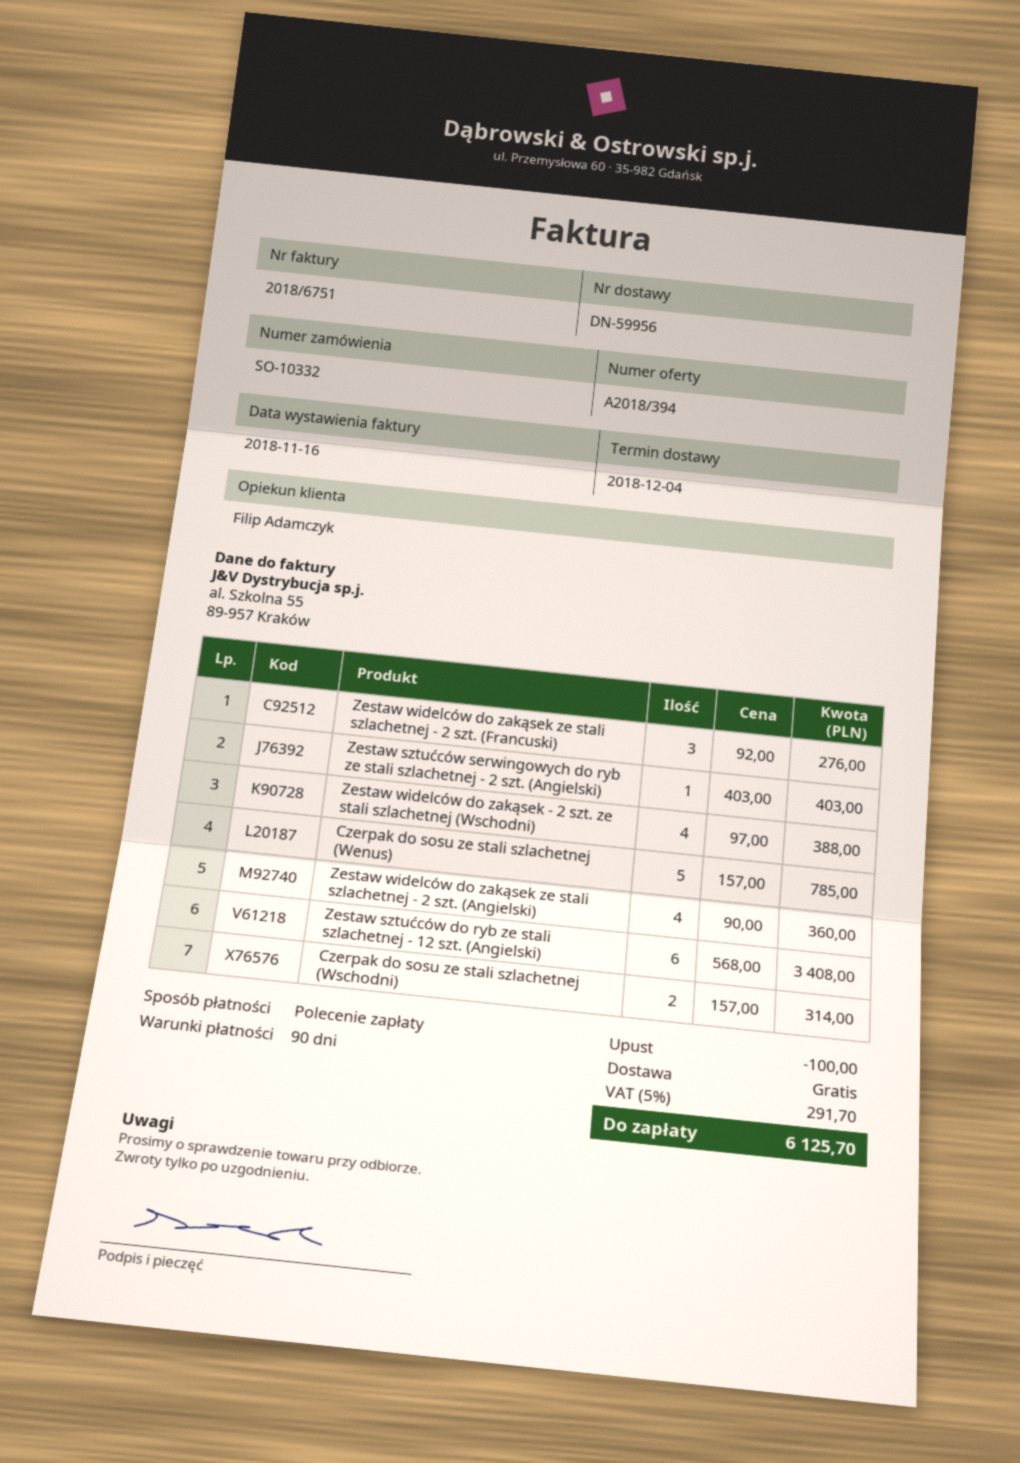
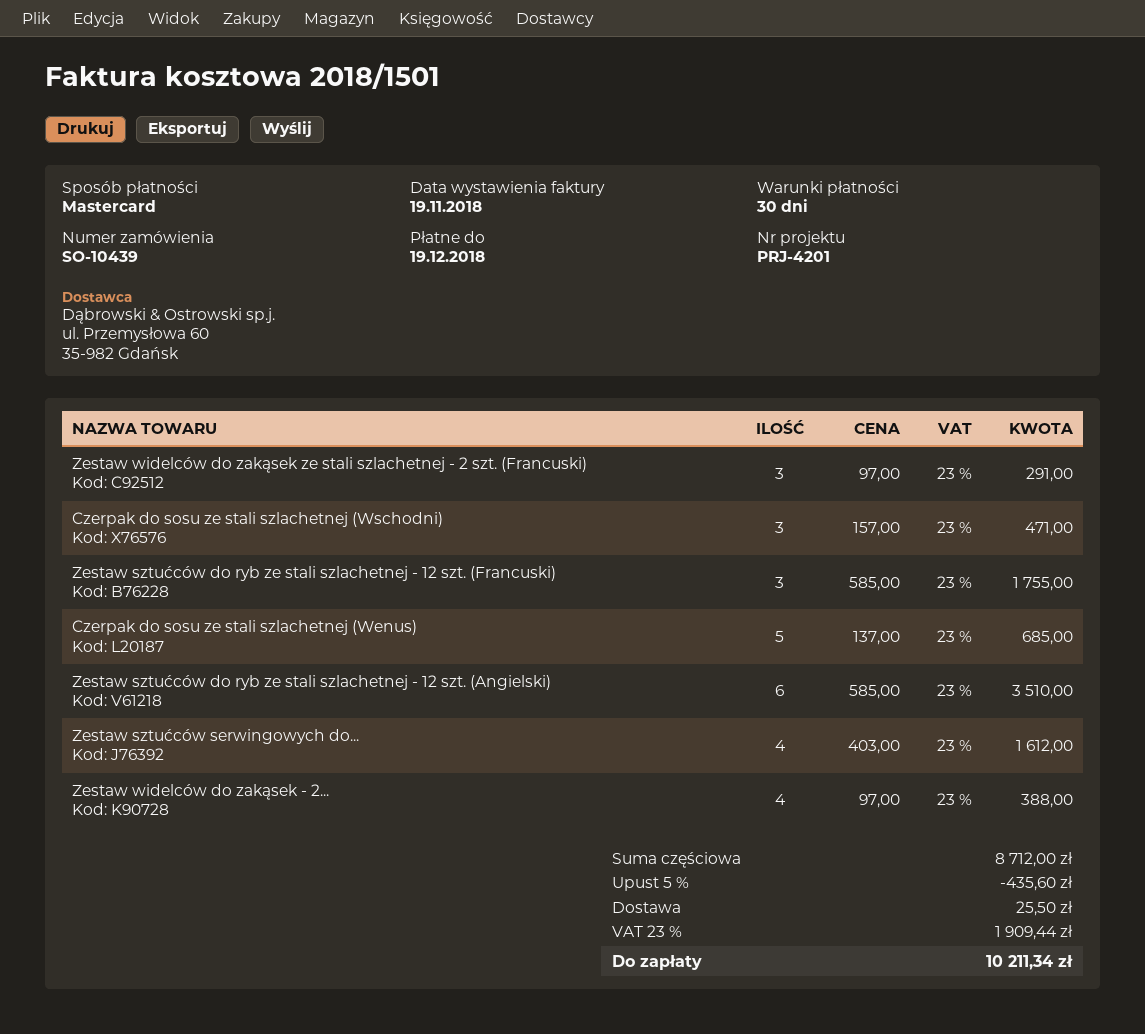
order number: SO-10332 -> SO-10439
invoice number: 2018/6751 -> 2018/1501
invoice date: 2018-11-16 -> 2018-11-19
payment terms: 90 days -> 30 days
payment method: direct debit -> Mastercard
Zestaw widelców do zakąsek ze stali szlachetnej - 2 szt. (Francuski): 3 x 92.00 = 276.00 -> 3 x 97.00 = 291.00
Zestaw sztućców serwingowych do ryb ze stali szlachetnej - 2 szt. (Angielski): 1 x 403.00 = 403.00 -> 4 x 403.00 = 1612.00
Czerpak do sosu ze stali szlachetnej (Wenus): 5 x 157.00 = 785.00 -> 5 x 137.00 = 685.00
Zestaw widelców do zakąsek ze stali szlachetnej - 2 szt. (Angielski): 4 x 90.00 = 360.00 -> none
Zestaw sztućców do ryb ze stali szlachetnej - 12 szt. (Angielski): 6 x 568.00 = 3408.00 -> 6 x 585.00 = 3510.00
Czerpak do sosu ze stali szlachetnej (Wschodni): 2 x 157.00 = 314.00 -> 3 x 157.00 = 471.00
Zestaw sztućców do ryb ze stali szlachetnej - 12 szt. (Francuski): none -> 3 x 585.00 = 1755.00
discount: 100.00 -> 435.60
shipping: 0.00 -> 25.50
tax: 5% = 291.70 -> 23% = 1909.44
total: 6125.70 -> 10211.34

